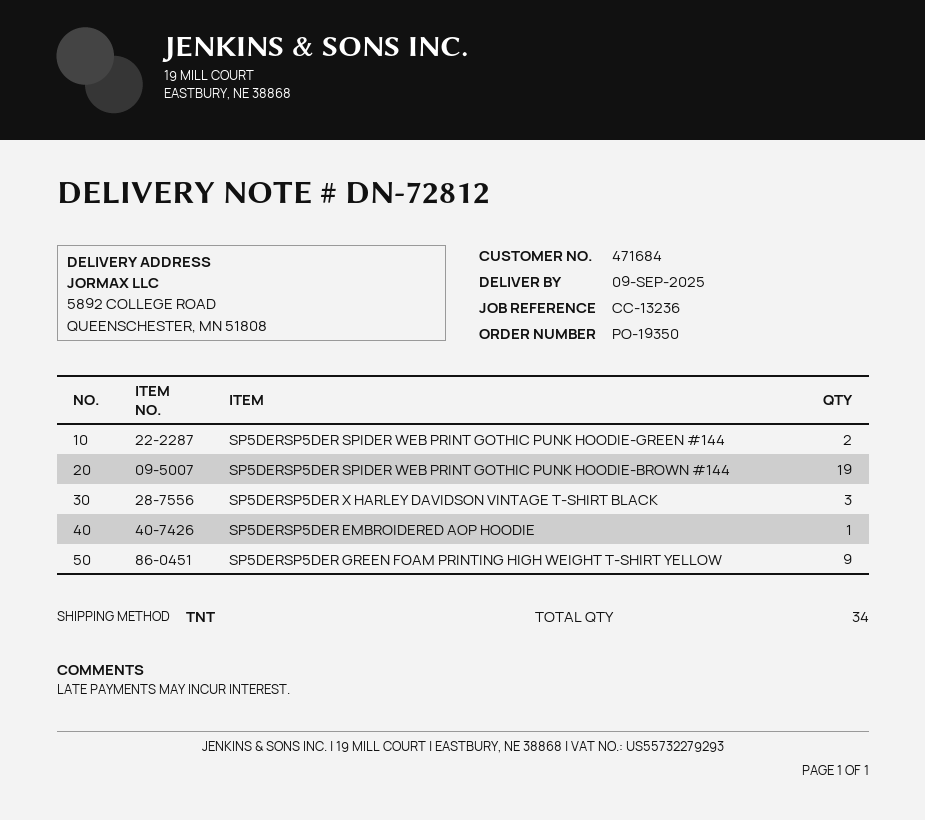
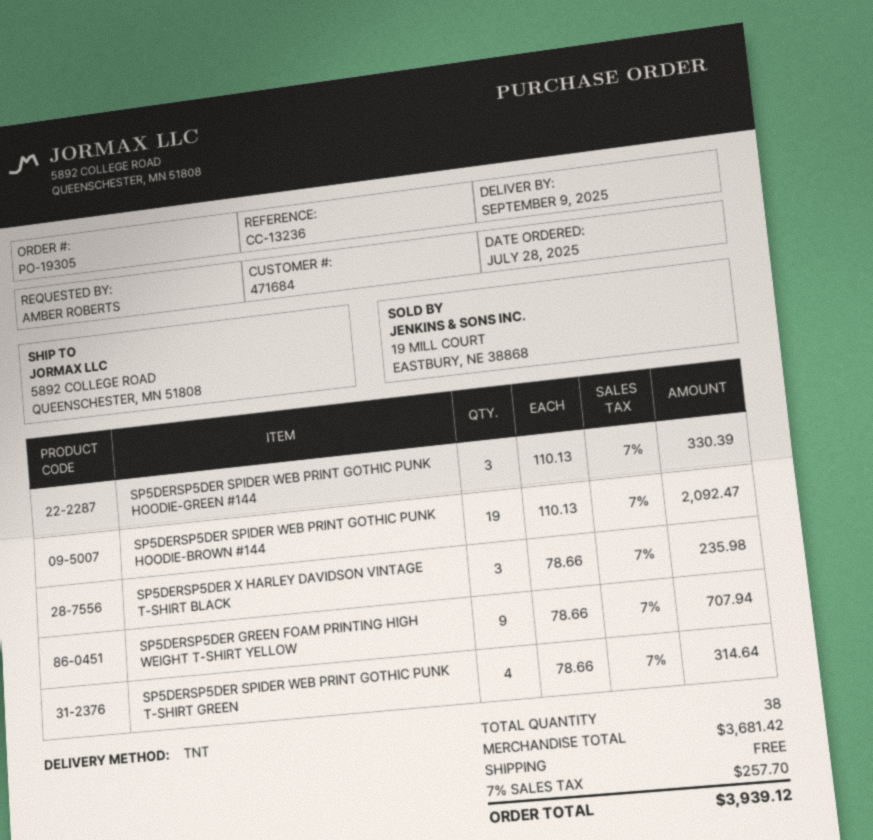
order number: PO-19350 -> PO-19305
SP5DERSP5DER SPIDER WEB PRINT GOTHIC PUNK HOODIE-GREEN #144: 2 -> 3
SP5DERSP5DER EMBROIDERED AOP HOODIE: 1 -> none
SP5DERSP5DER SPIDER WEB PRINT GOTHIC PUNK T-SHIRT GREEN: none -> 4
total quantity: 34 -> 38

